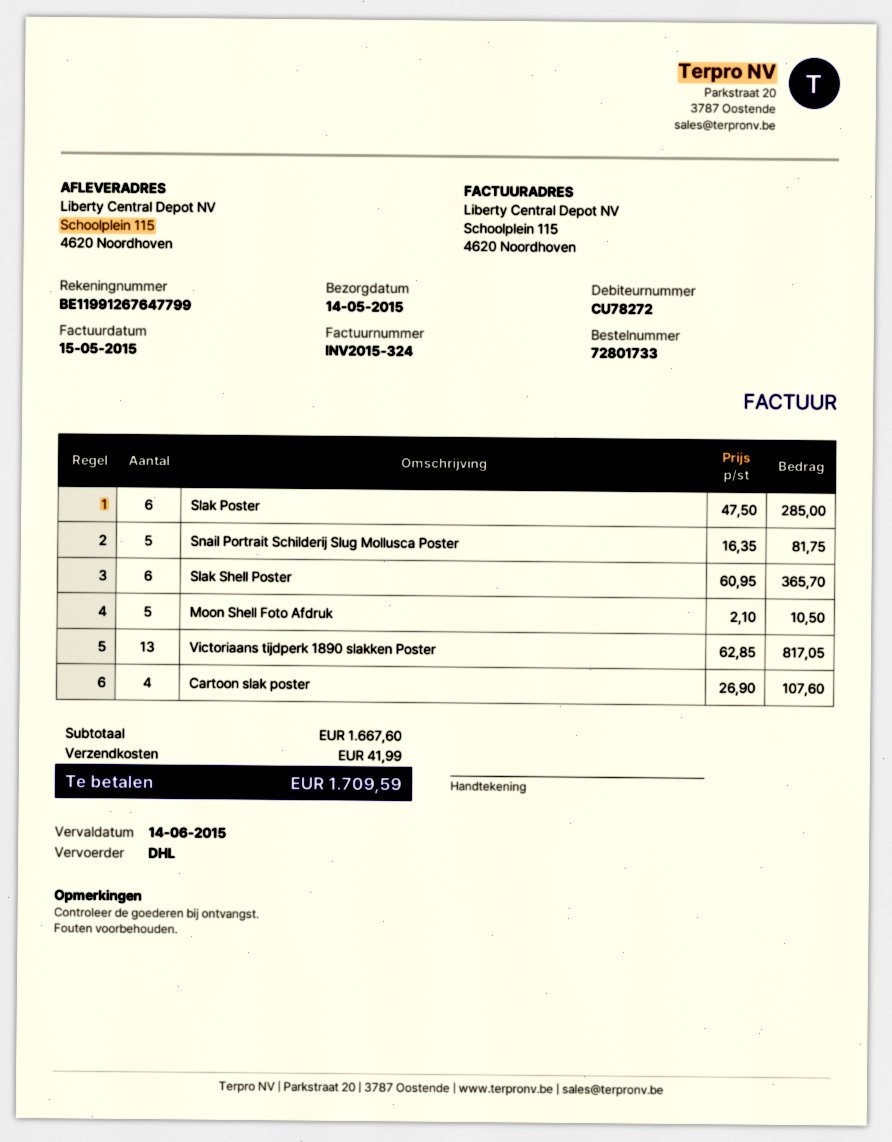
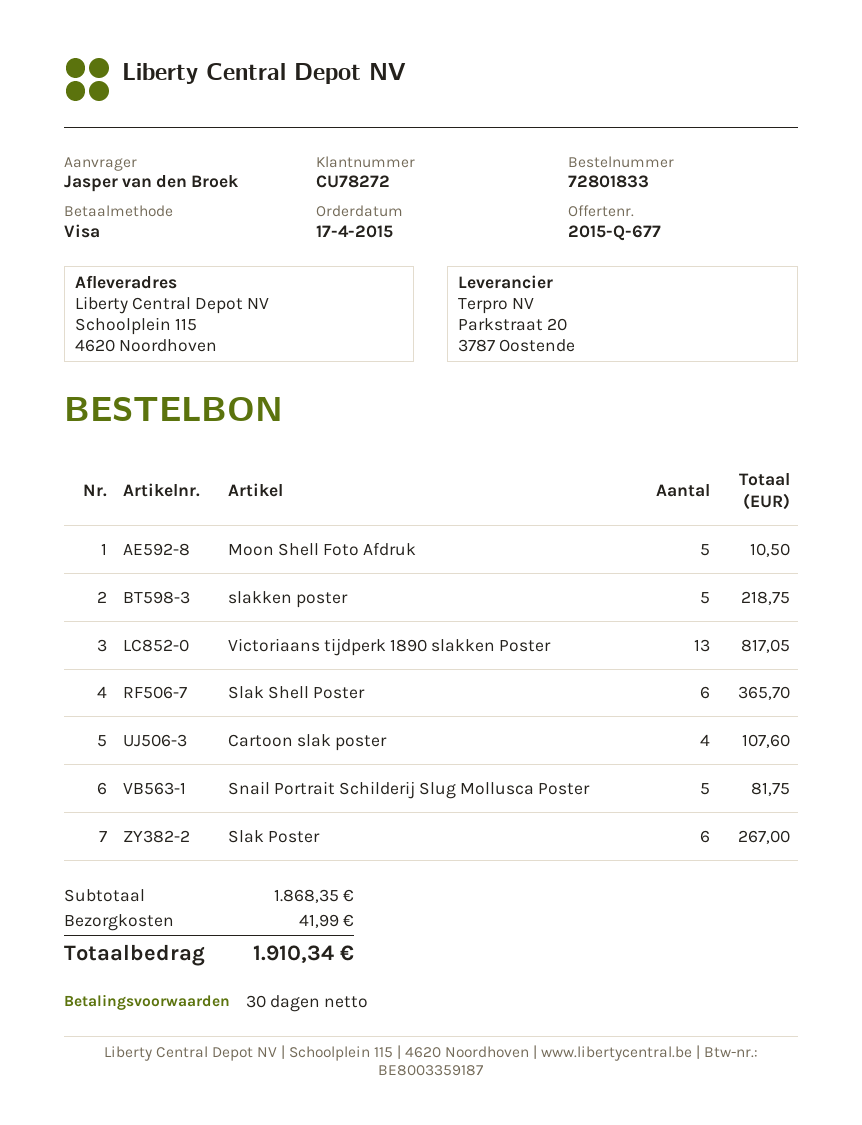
order number: 72801733 -> 72801833
Slak Poster: 6 for 285.00 -> 6 for 267.00
slakken poster: none -> 5 for 218.75
subtotal: 1667.60 -> 1868.35
total: 1709.59 -> 1910.34

